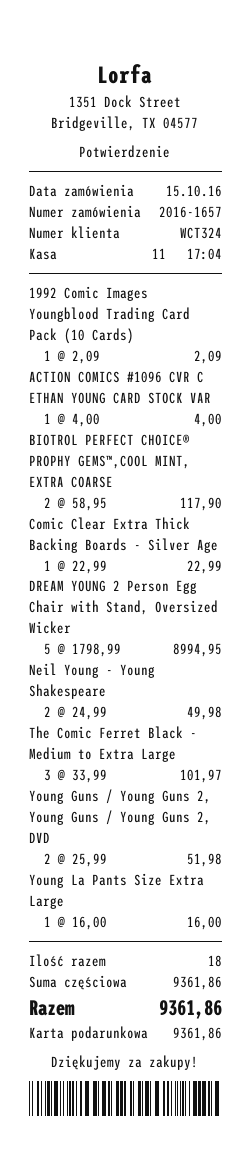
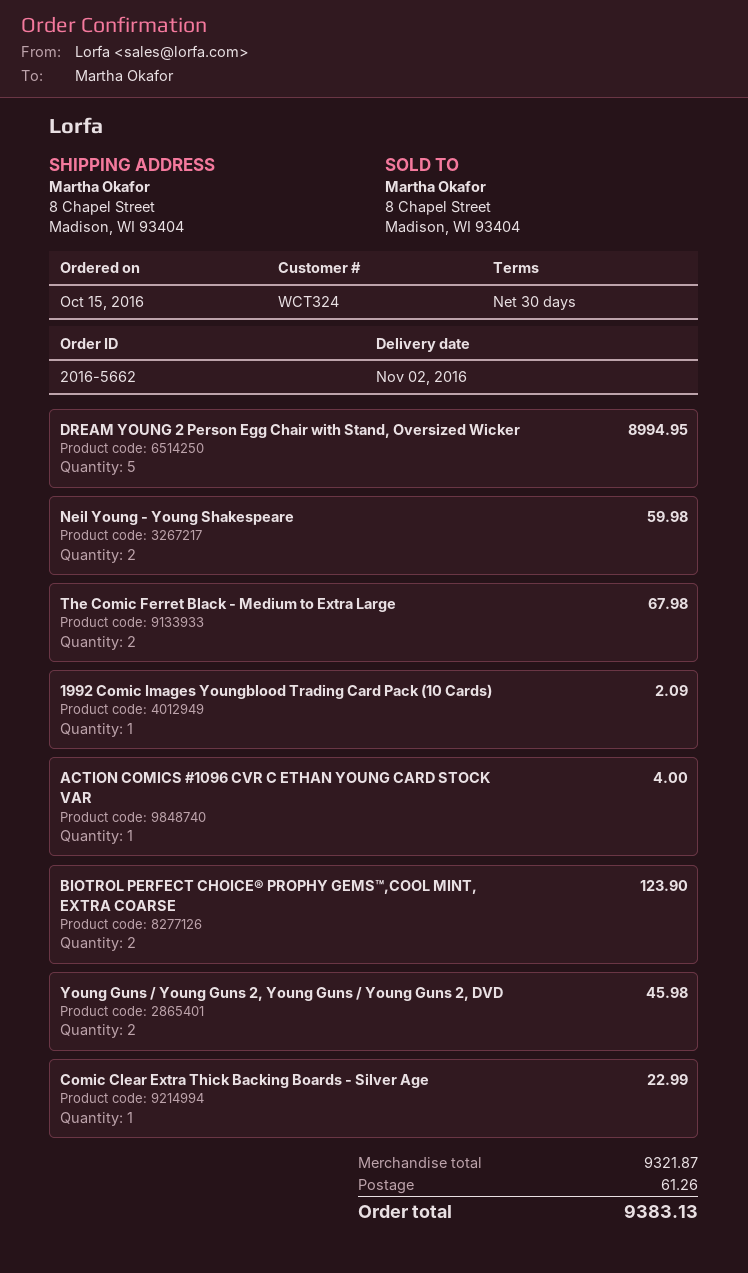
order number: 2016-1657 -> 2016-5662
BIOTROL PERFECT CHOICE® PROPHY GEMS™,COOL MINT, EXTRA COARSE: 2 for 117.90 -> 2 for 123.90
Neil Young - Young Shakespeare: 2 for 49.98 -> 2 for 59.98
The Comic Ferret Black - Medium to Extra Large: 3 for 101.97 -> 2 for 67.98
Young Guns / Young Guns 2, Young Guns / Young Guns 2, DVD: 2 for 51.98 -> 2 for 45.98
Young La Pants Size Extra Large: 1 for 16.00 -> none
subtotal: 9361.86 -> 9321.87
shipping: none -> 61.26
total: 9361.86 -> 9383.13

